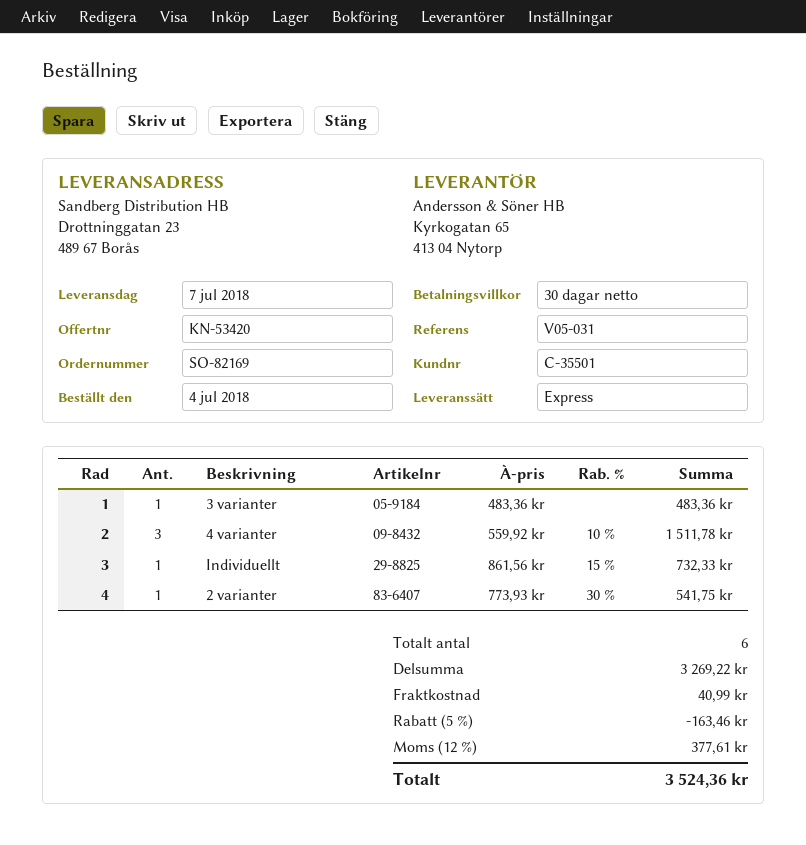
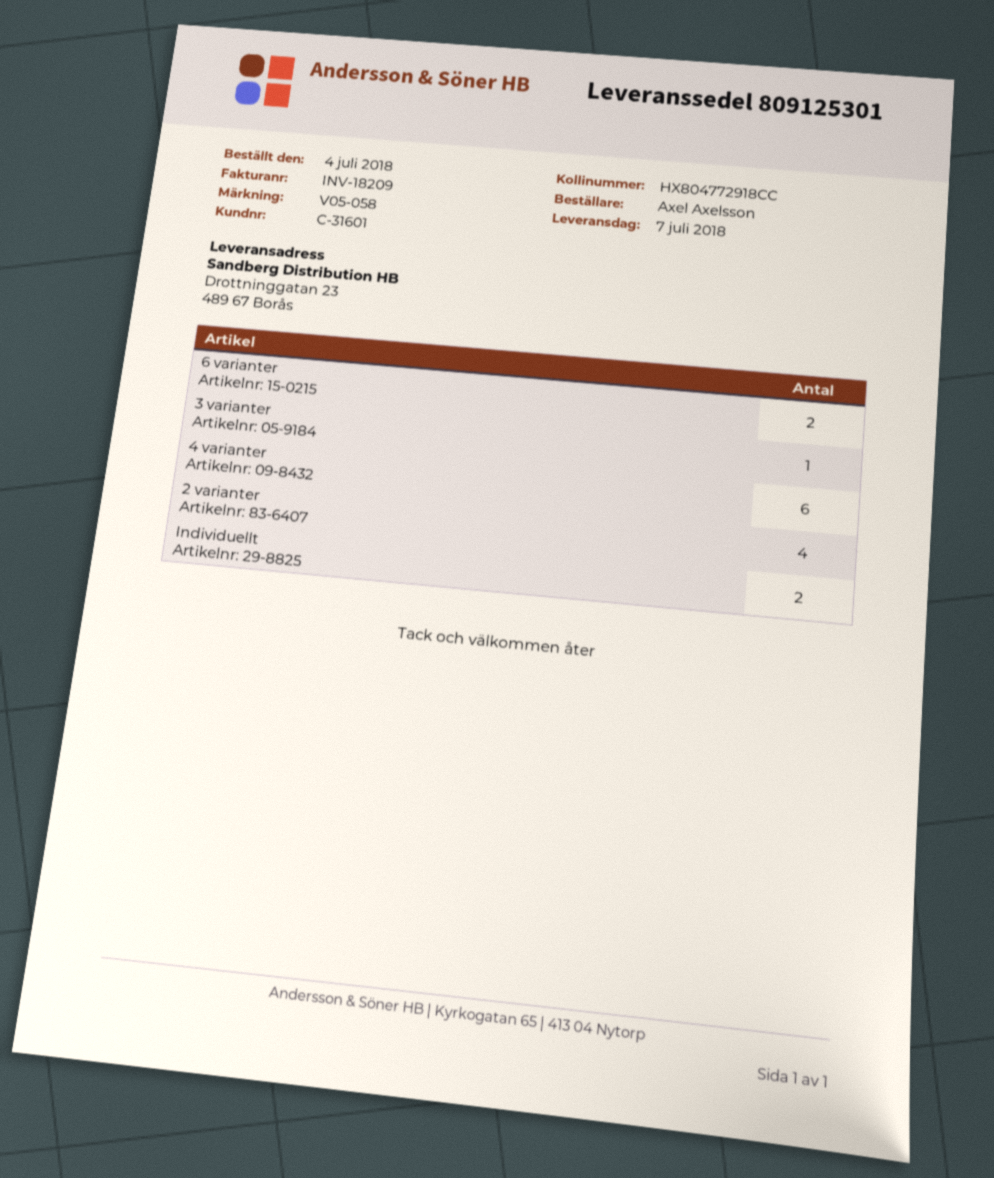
customer number: C-35501 -> C-31601
reference: V05-031 -> V05-058
4 varianter: 3 -> 6
Individuellt: 1 -> 2
2 varianter: 1 -> 4
6 varianter: none -> 2

